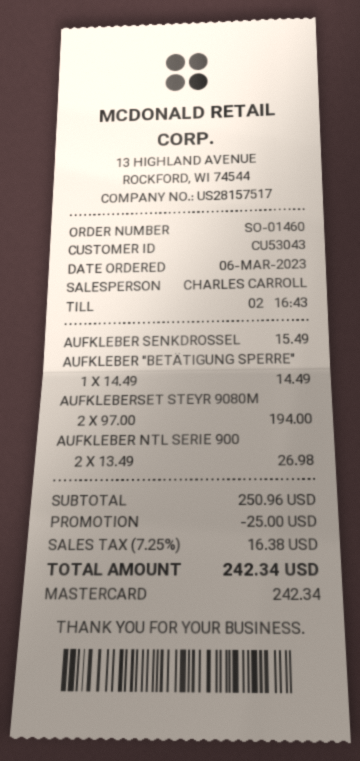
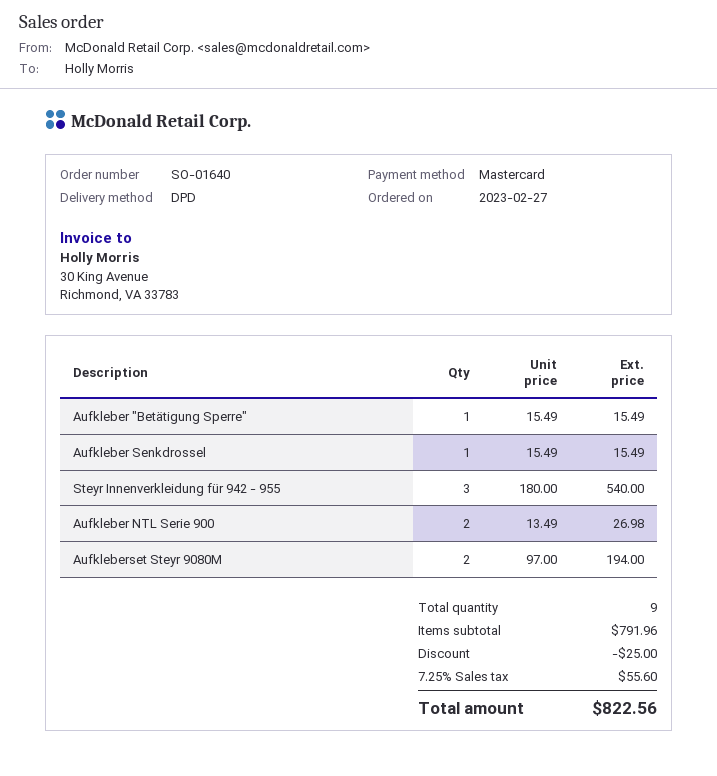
order number: SO-01460 -> SO-01640
order date: 2023-03-06 -> 2023-02-27
AUFKLEBER "BETÄTIGUNG SPERRE": 1 x 14.49 = 14.49 -> 1 x 15.49 = 15.49
Steyr Innenverkleidung für 942 - 955: none -> 3 x 180.00 = 540.00
subtotal: 250.96 -> 791.96
tax: 7.25% = 16.38 -> 7.25% = 55.60
total: 242.34 -> 822.56

